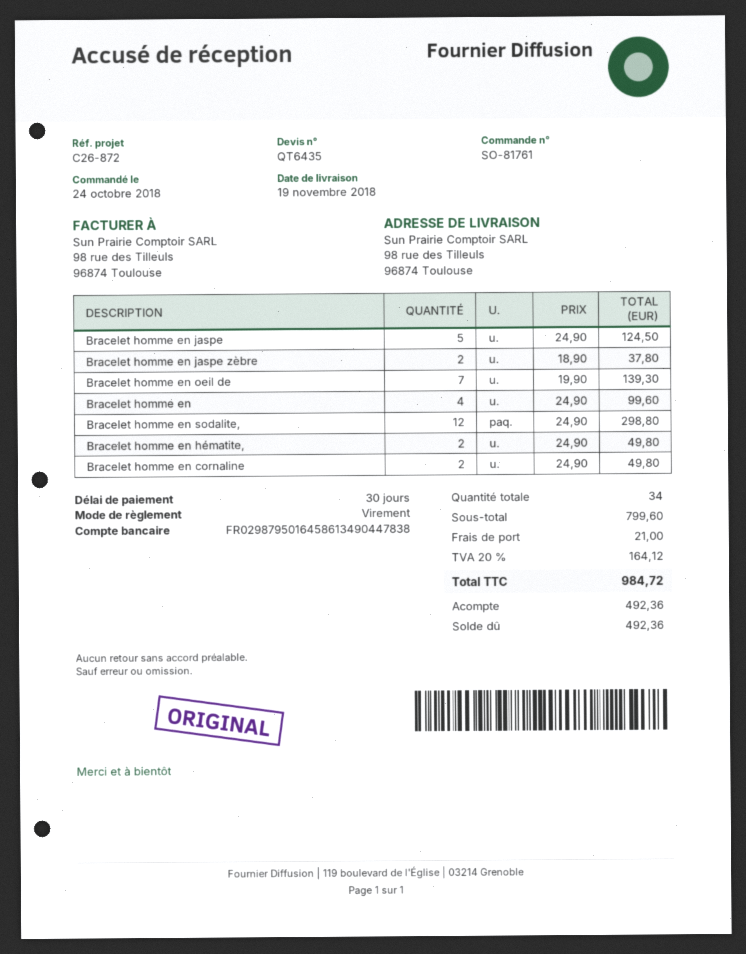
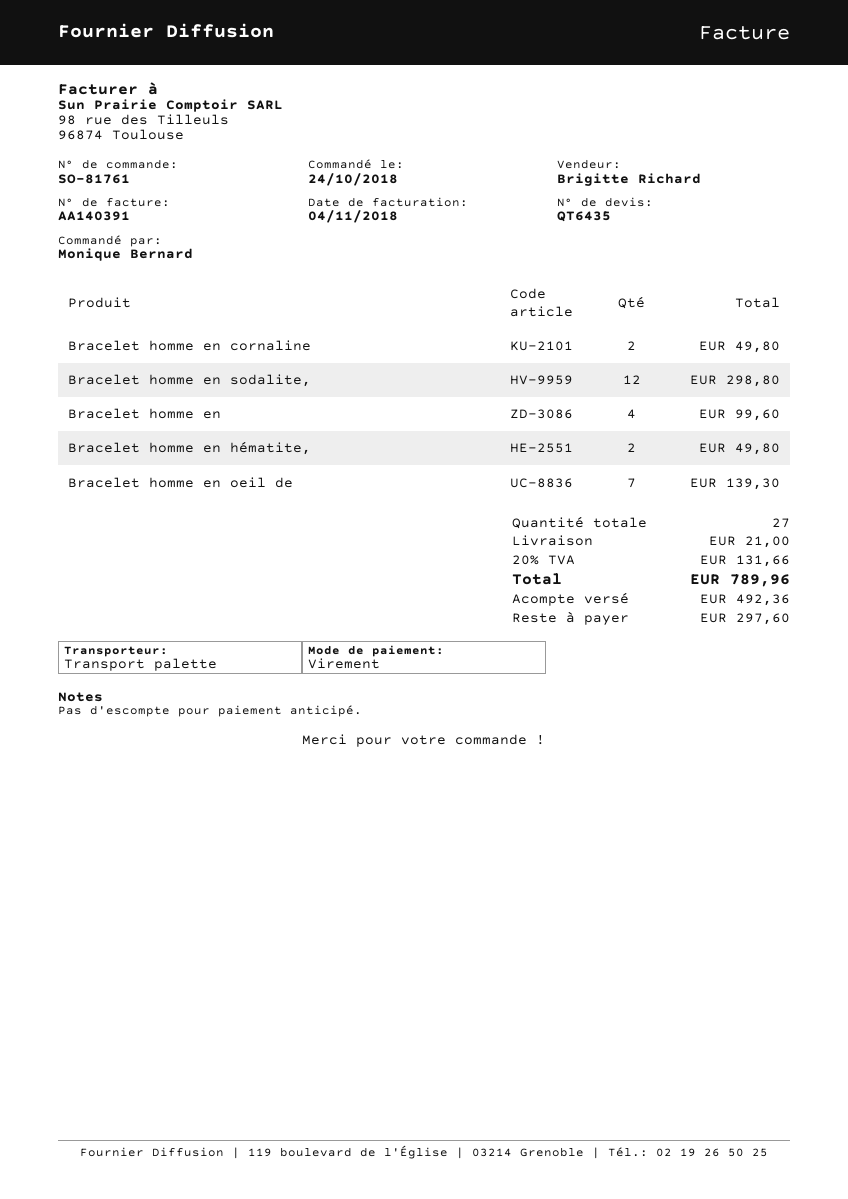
Bracelet homme en jaspe: 5 for 124.50 -> none
Bracelet homme en jaspe zèbre: 2 for 37.80 -> none
total quantity: 34 -> 27
tax: 20% = 164.12 -> 20% = 131.66
total: 984.72 -> 789.96
balance: 492.36 -> 297.60

